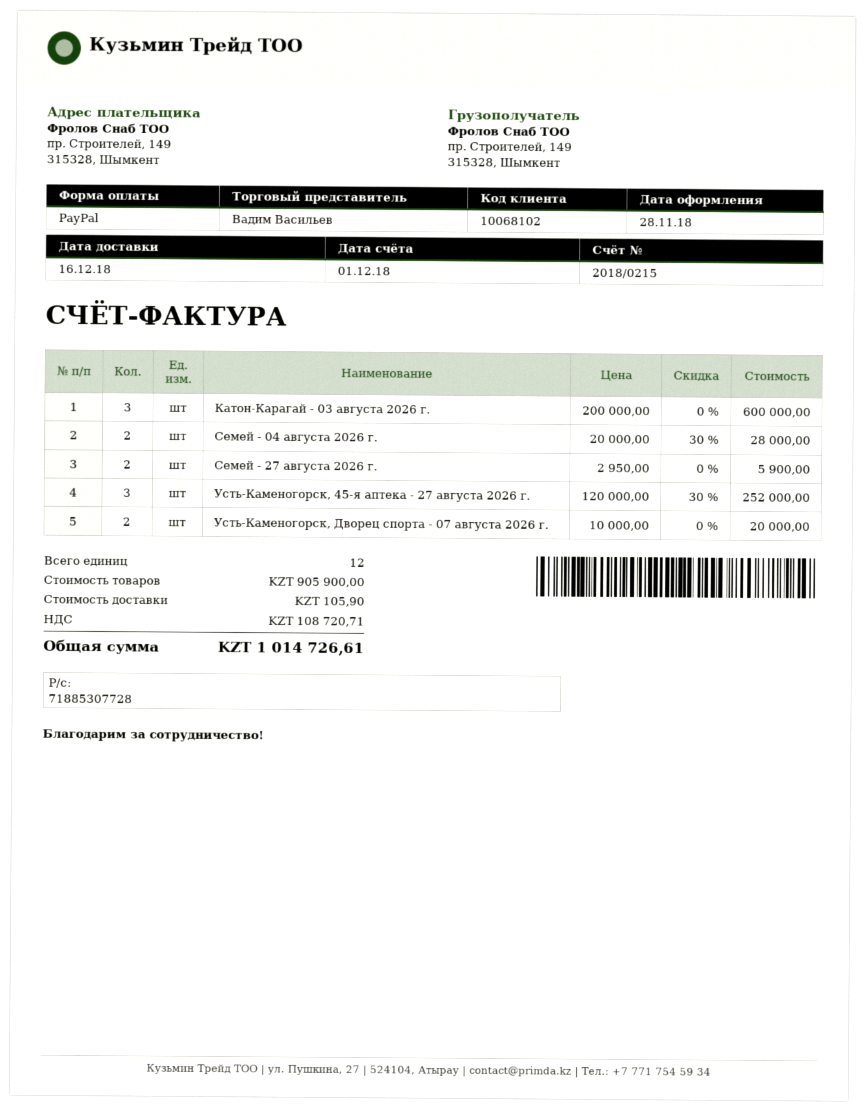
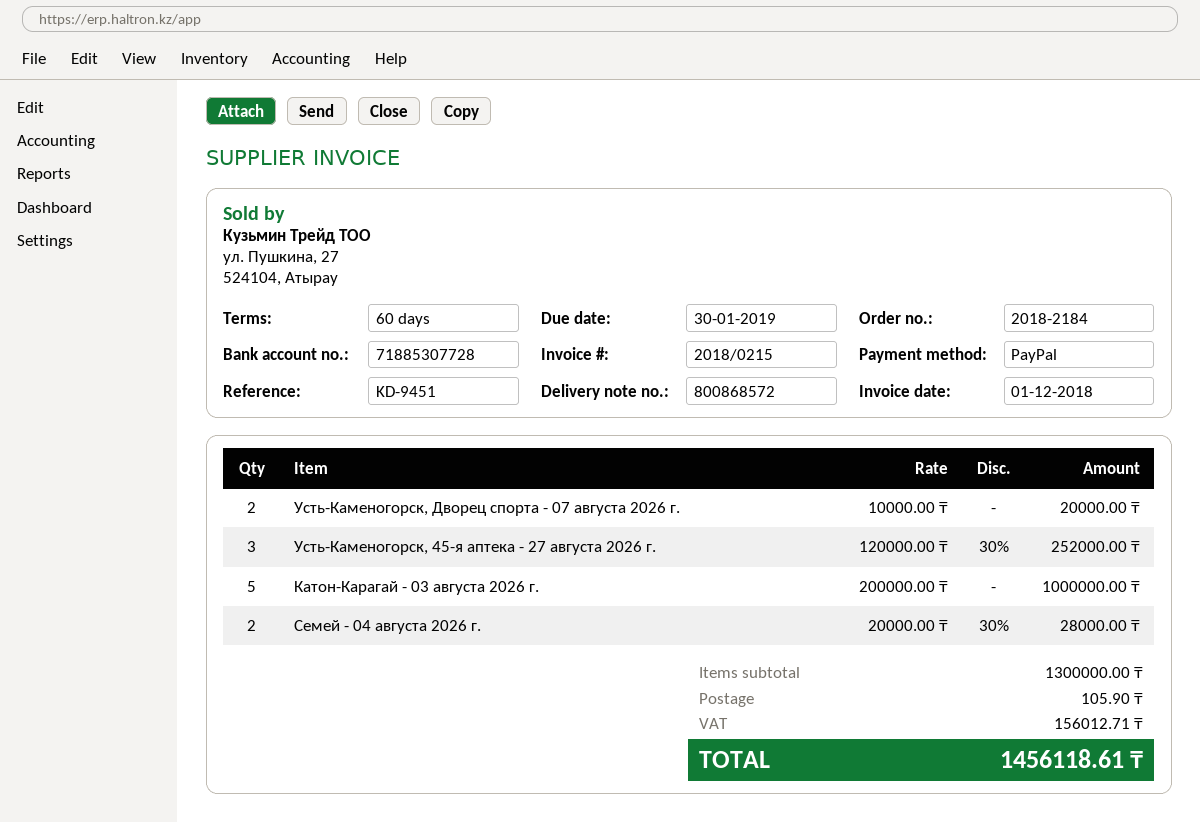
Катон-Карагай - 03 августа 2026 г.: 3 x 200000.00 = 600000.00 -> 5 x 200000.00 = 1000000.00
Семей - 27 августа 2026 г.: 2 x 2950.00 = 5900.00 -> none
subtotal: 905900.00 -> 1300000.00
tax: 108720.71 -> 156012.71
total: 1014726.61 -> 1456118.61

